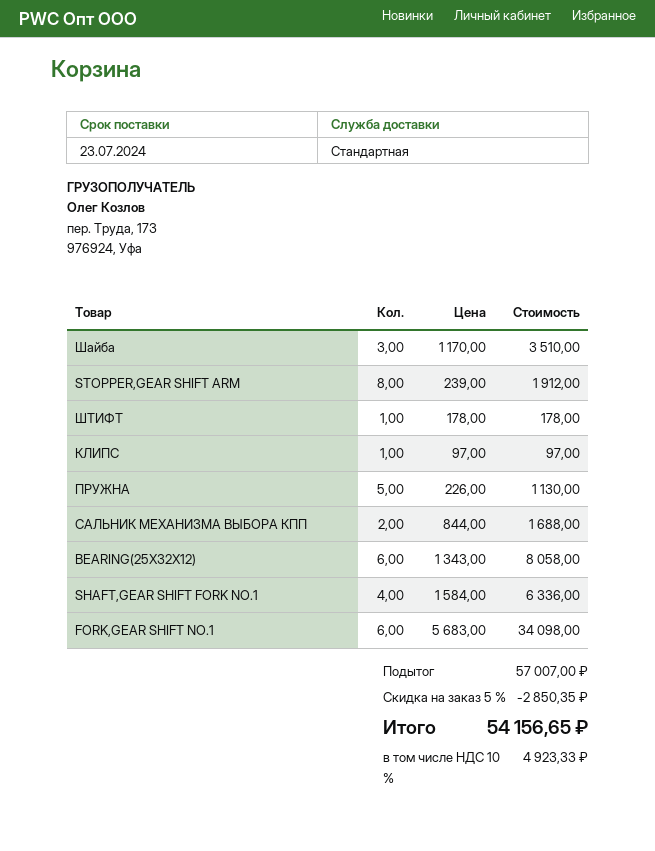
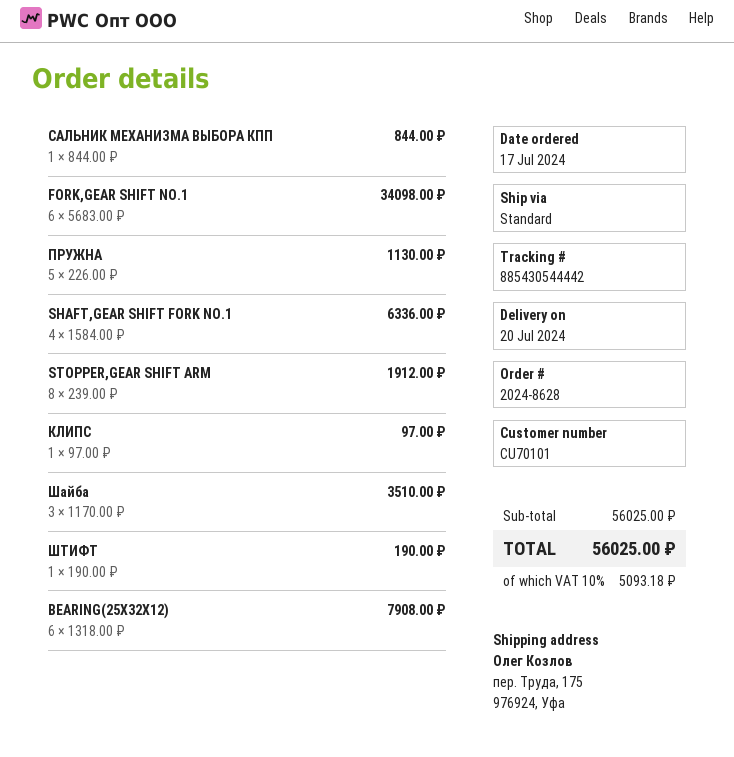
delivery date: 2024-07-23 -> 2024-07-20
ship to: пер. Труда, 173, 976924, Уфа -> пер. Труда, 175, 976924, Уфа
ШТИФТ: 1 x 178.00 = 178.00 -> 1 x 190.00 = 190.00
САЛЬНИК МЕХАНИЗМА ВЫБОРА КПП: 2 x 844.00 = 1688.00 -> 1 x 844.00 = 844.00
BEARING(25X32X12): 6 x 1343.00 = 8058.00 -> 6 x 1318.00 = 7908.00
subtotal: 57007.00 -> 56025.00
discount: 5% = 2850.35 -> none
tax: 10% = 4923.33 -> 10% = 5093.18
total: 54156.65 -> 56025.00

